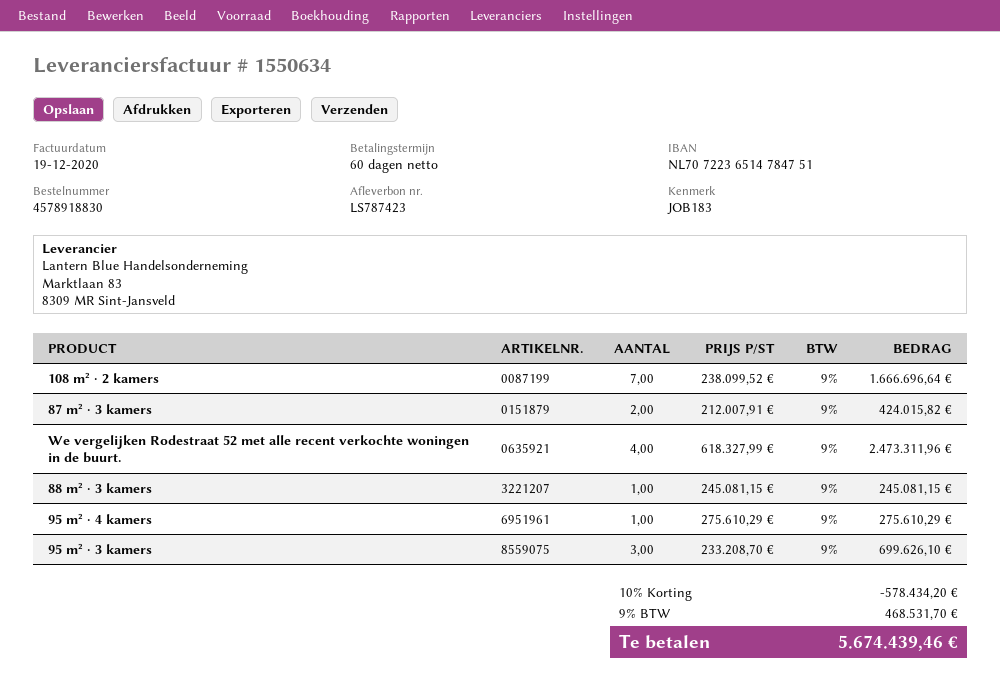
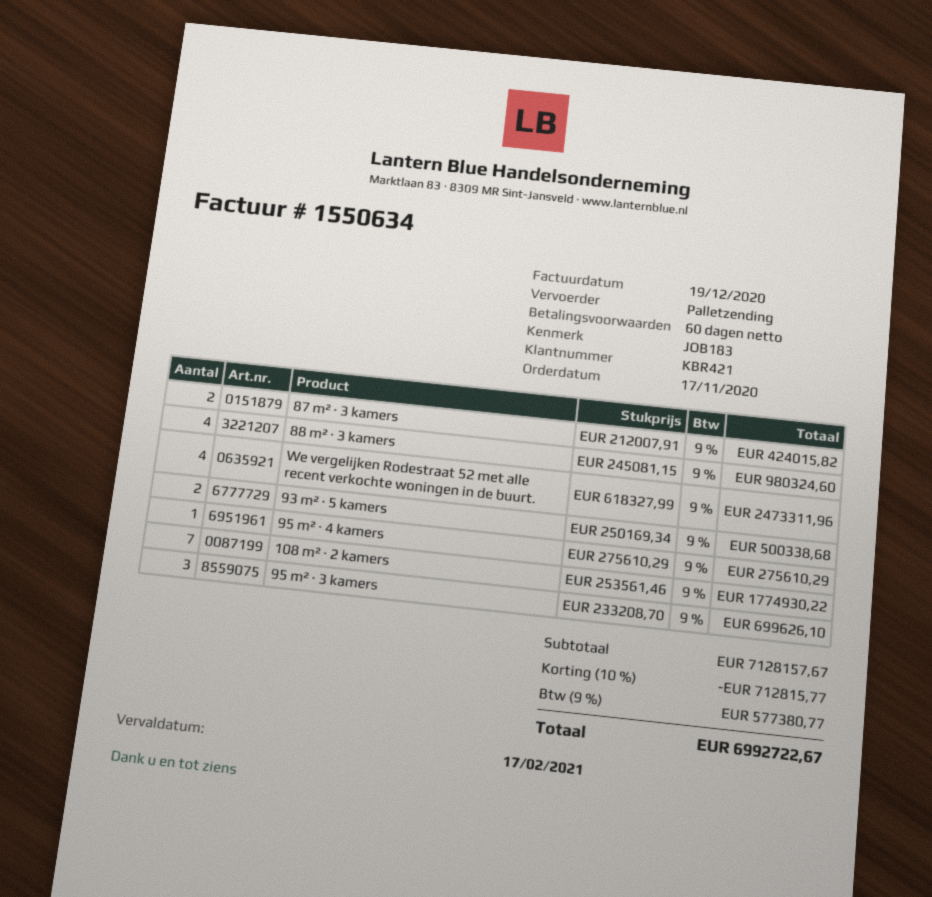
108 m² · 2 kamers: 7 x 238099.52 = 1666696.64 -> 7 x 253561.46 = 1774930.22
88 m² · 3 kamers: 1 x 245081.15 = 245081.15 -> 4 x 245081.15 = 980324.60
93 m² · 5 kamers: none -> 2 x 250169.34 = 500338.68
discount: 10% = 578434.20 -> 10% = 712815.77
tax: 9% = 468531.70 -> 9% = 577380.77
total: 5674439.46 -> 6992722.67

